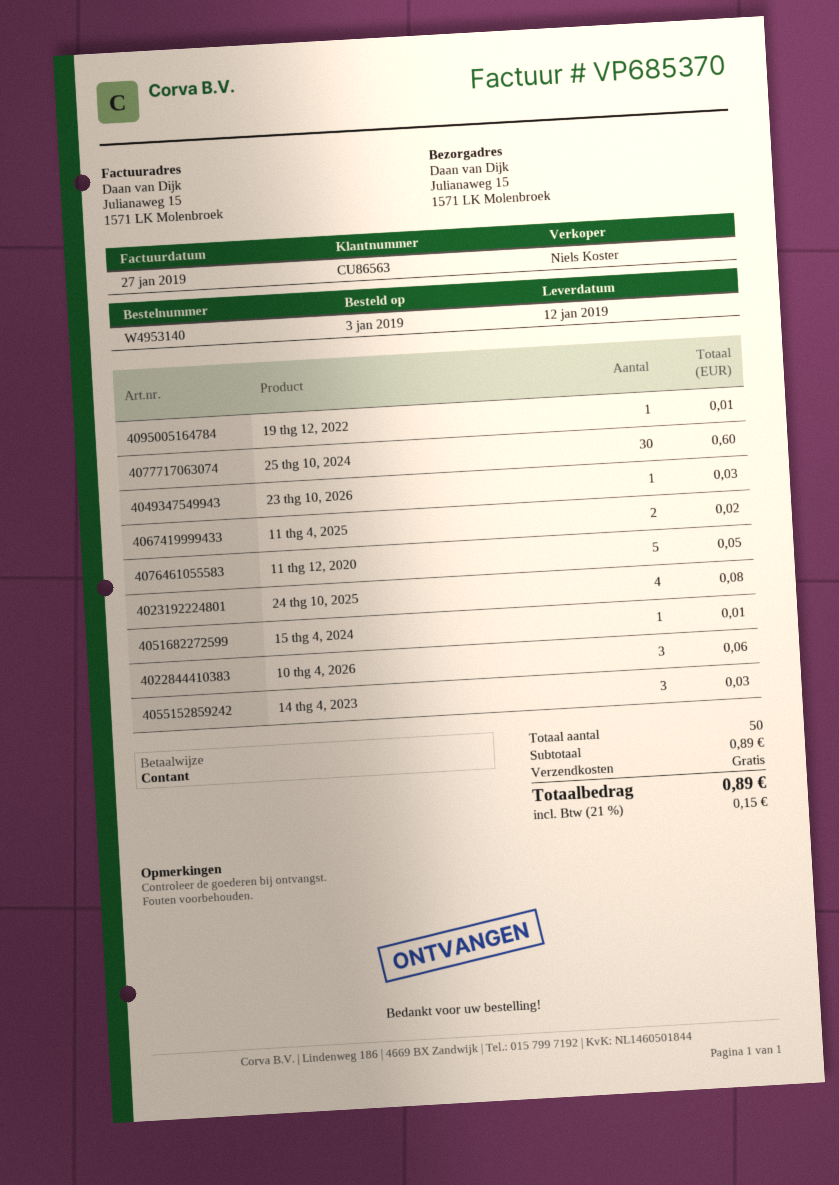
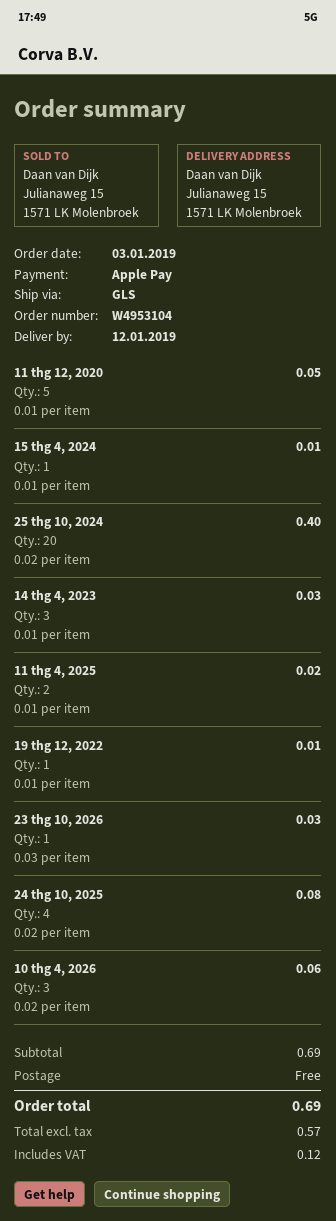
order number: W4953140 -> W4953104
payment method: cash -> Apple Pay
25 thg 10, 2024: 30 for 0.60 -> 20 for 0.40
subtotal: 0.89 -> 0.69
tax: 0.15 -> 0.12
total: 0.89 -> 0.69

